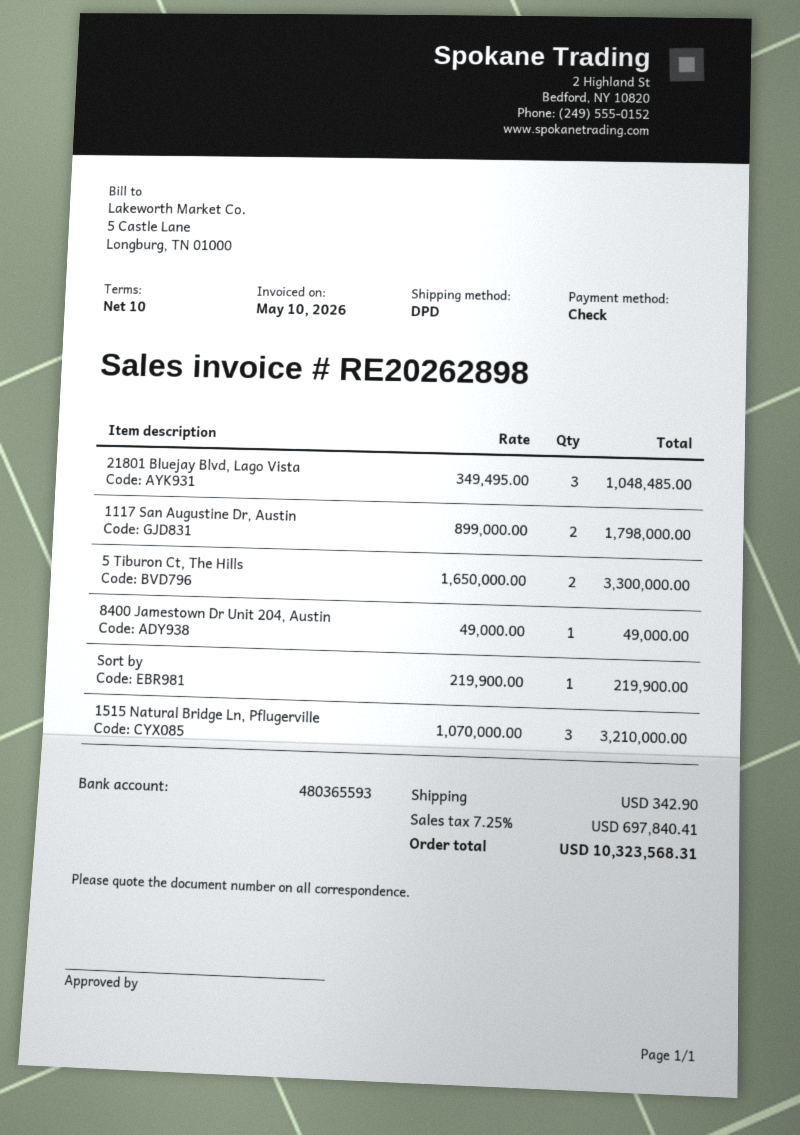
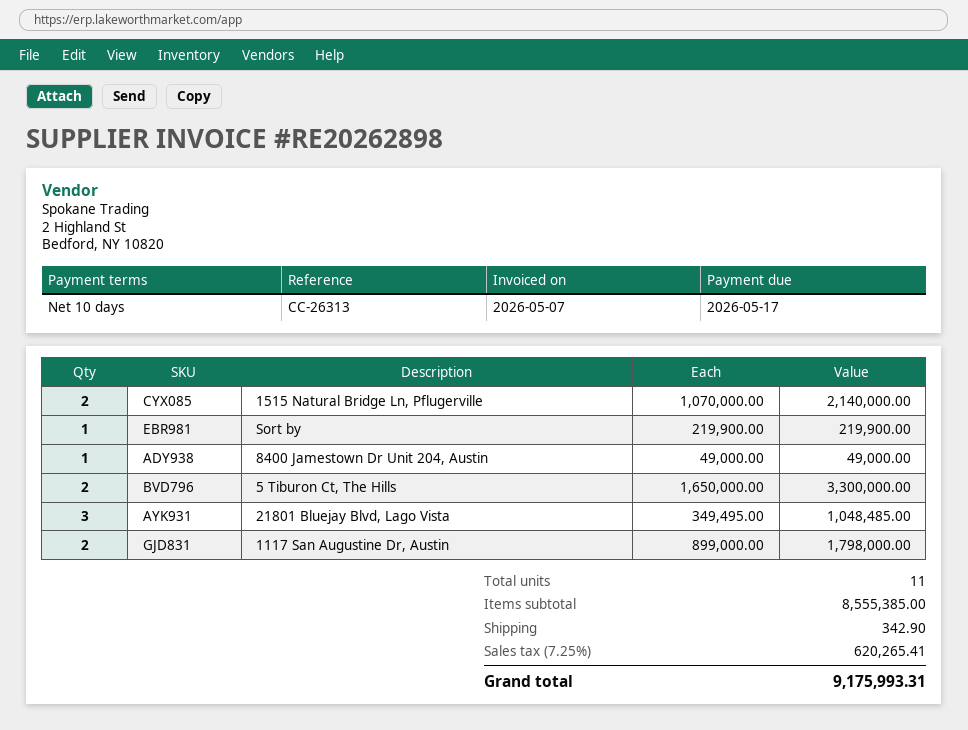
invoice date: 2026-05-10 -> 2026-05-07
1515 Natural Bridge Ln, Pflugerville: 3 x 1070000.00 = 3210000.00 -> 2 x 1070000.00 = 2140000.00
tax: 7.25% = 697840.41 -> 7.25% = 620265.41
total: 10323568.31 -> 9175993.31

